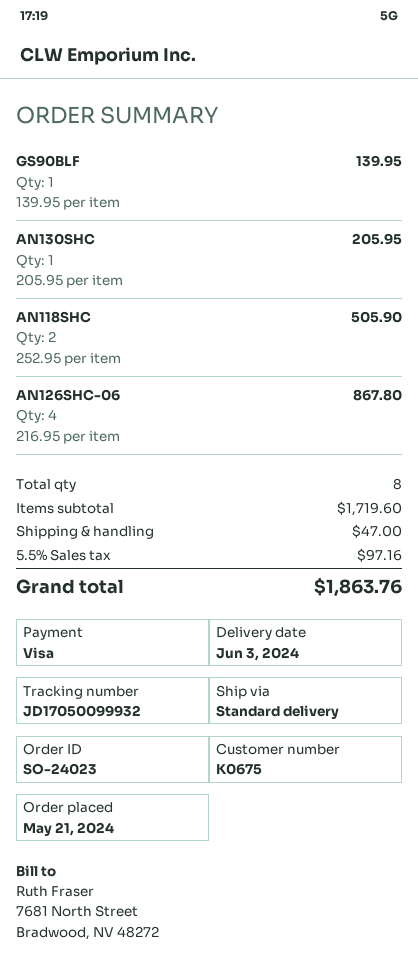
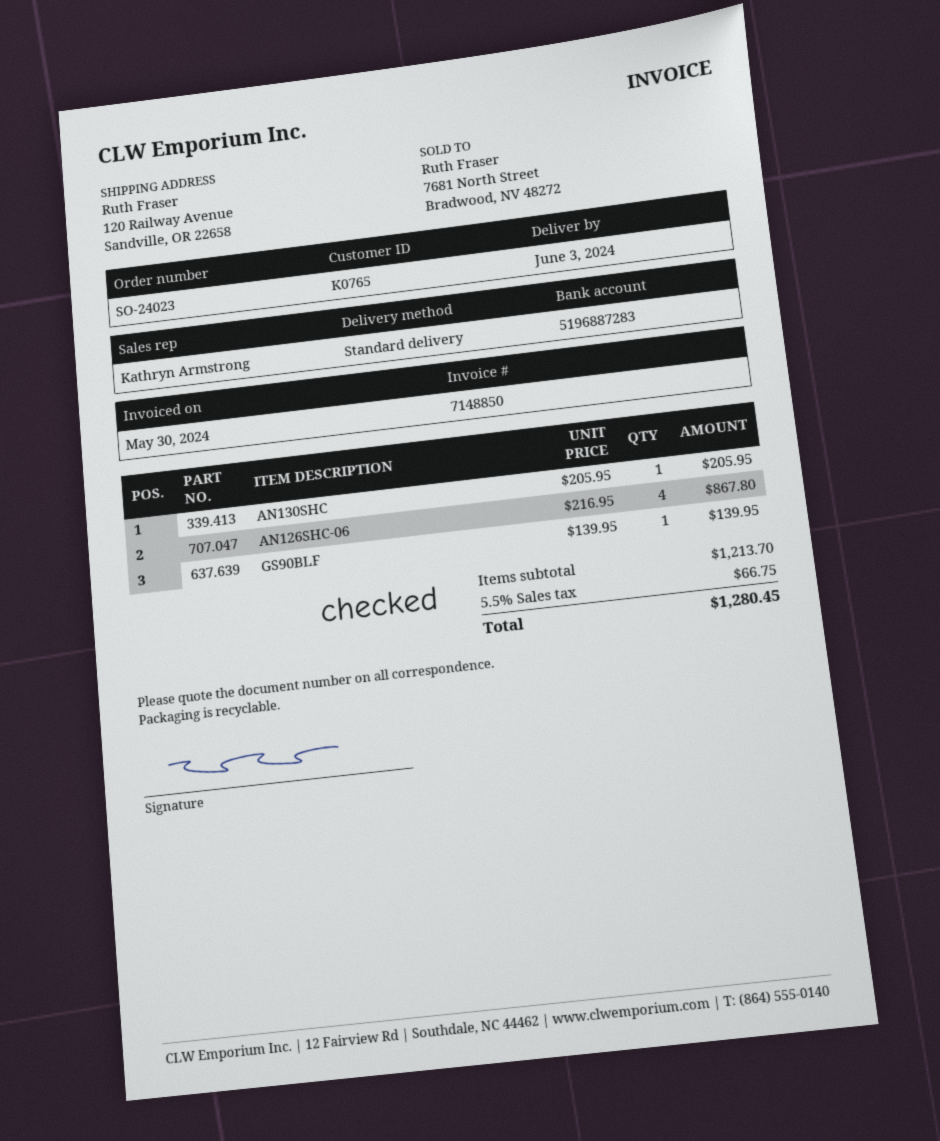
customer number: K0675 -> K0765
AN118SHC: 2 x 252.95 = 505.90 -> none
subtotal: 1719.60 -> 1213.70
shipping: 47.00 -> none
tax: 5.5% = 97.16 -> 5.5% = 66.75
total: 1863.76 -> 1280.45

